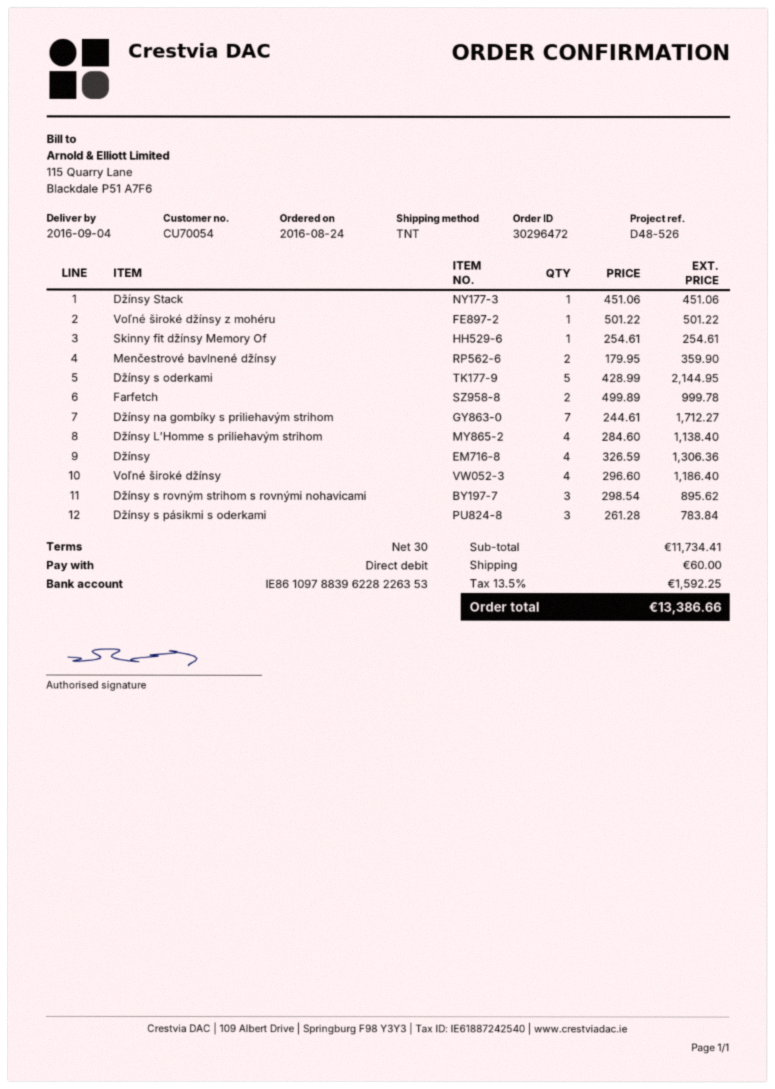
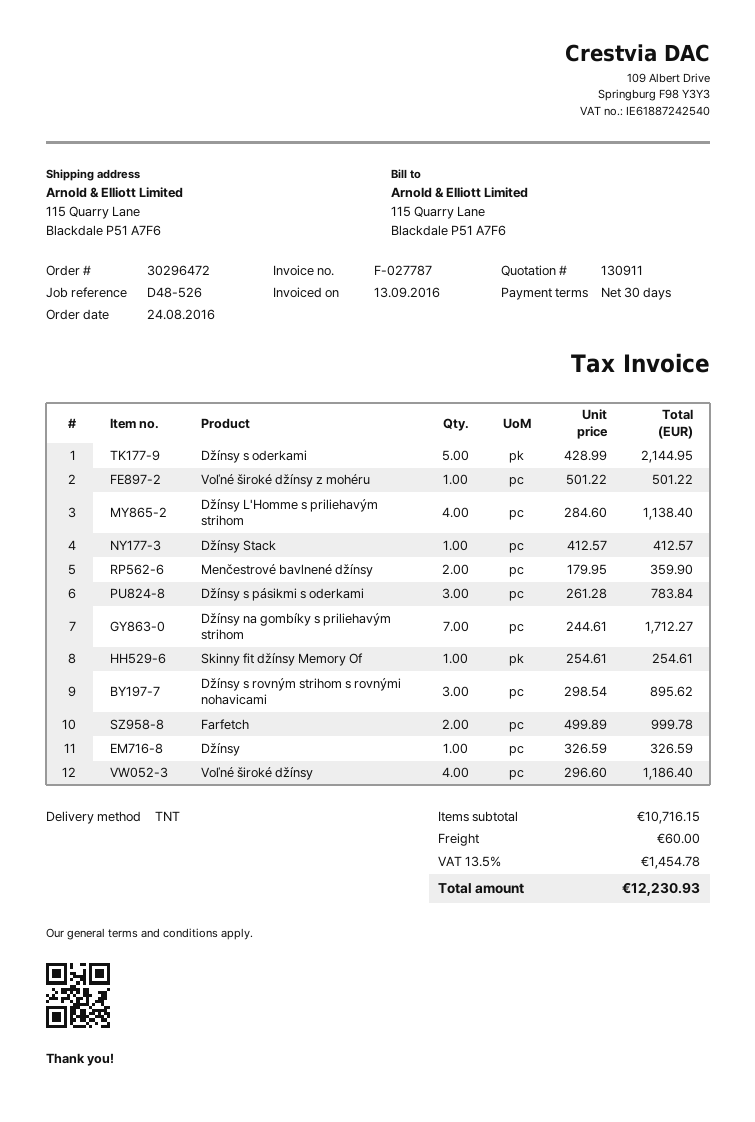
Džínsy Stack: 1 x 451.06 = 451.06 -> 1 x 412.57 = 412.57
Džínsy: 4 x 326.59 = 1306.36 -> 1 x 326.59 = 326.59
subtotal: 11734.41 -> 10716.15
tax: 13.5% = 1592.25 -> 13.5% = 1454.78
total: 13386.66 -> 12230.93

